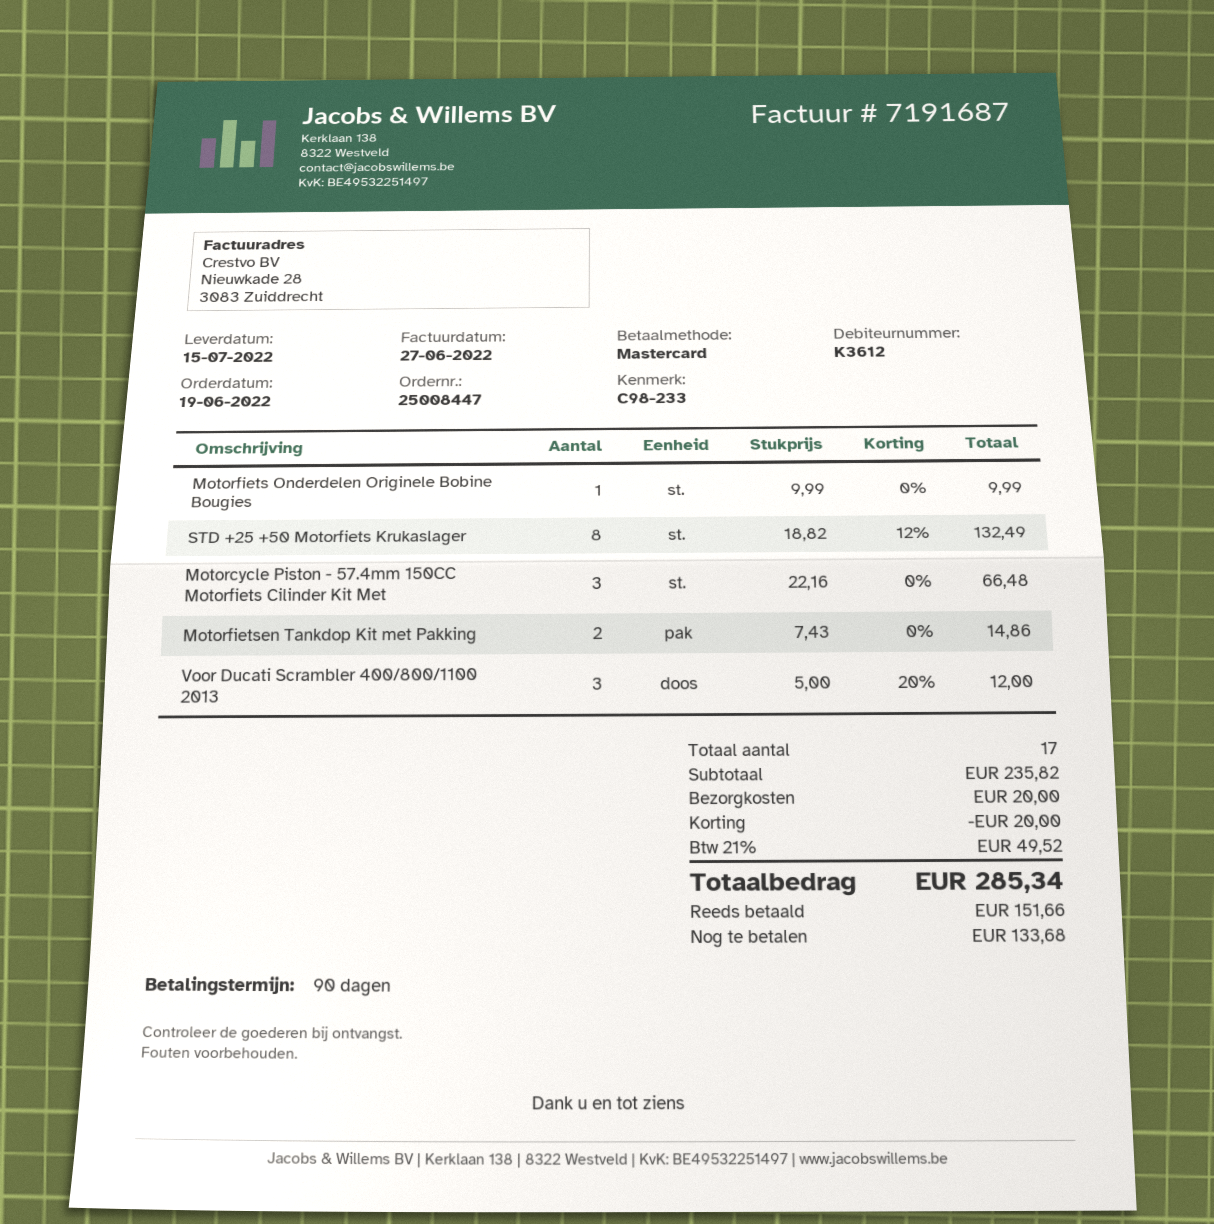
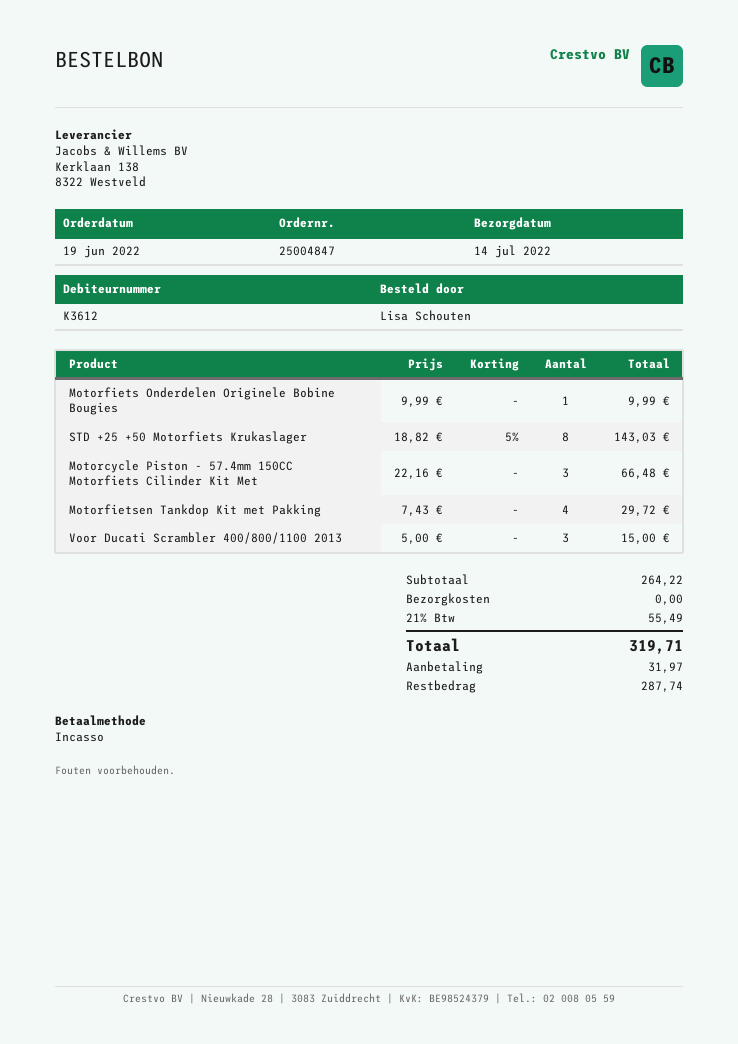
order number: 25008447 -> 25004847
delivery date: 2022-07-15 -> 2022-07-14
payment method: Mastercard -> direct debit
STD +25 +50 Motorfiets Krukaslager: 8 x 18.82 - 12% = 132.49 -> 8 x 18.82 - 5% = 143.03
Motorfietsen Tankdop Kit met Pakking: 2 x 7.43 = 14.86 -> 4 x 7.43 = 29.72
Voor Ducati Scrambler 400/800/1100 2013: 3 x 5.00 - 20% = 12.00 -> 3 x 5.00 = 15.00
subtotal: 235.82 -> 264.22
discount: 20.00 -> none
shipping: 20.00 -> 0.00
tax: 21% = 49.52 -> 21% = 55.49
total: 285.34 -> 319.71
deposit: 151.66 -> 31.97
balance: 133.68 -> 287.74

